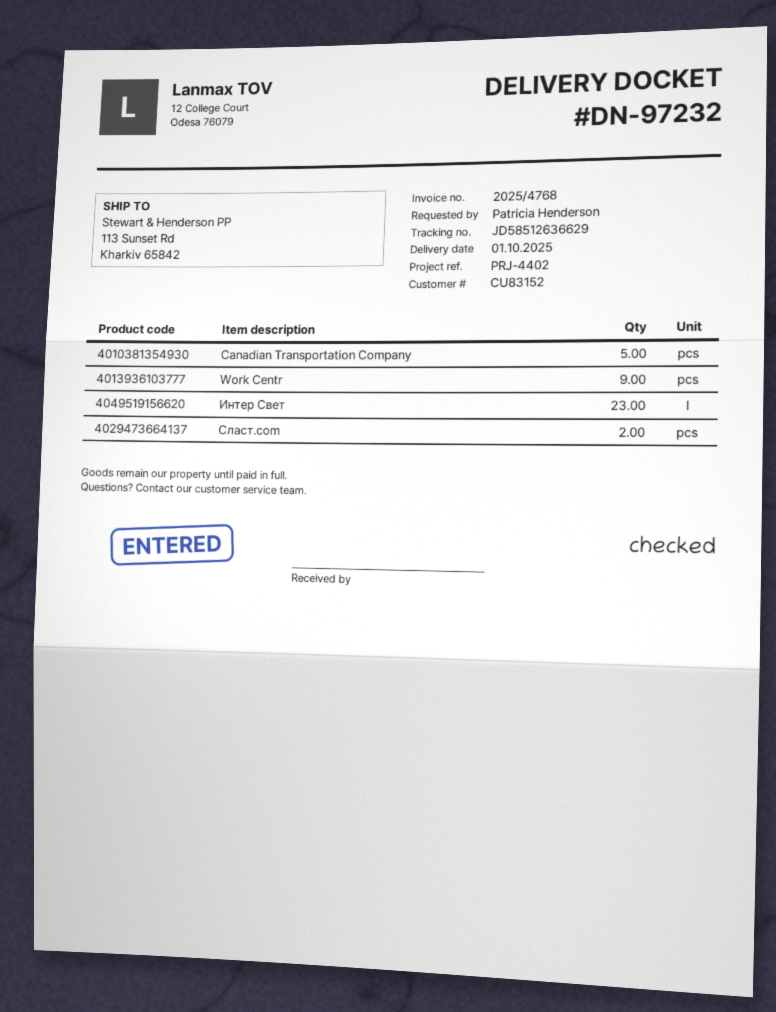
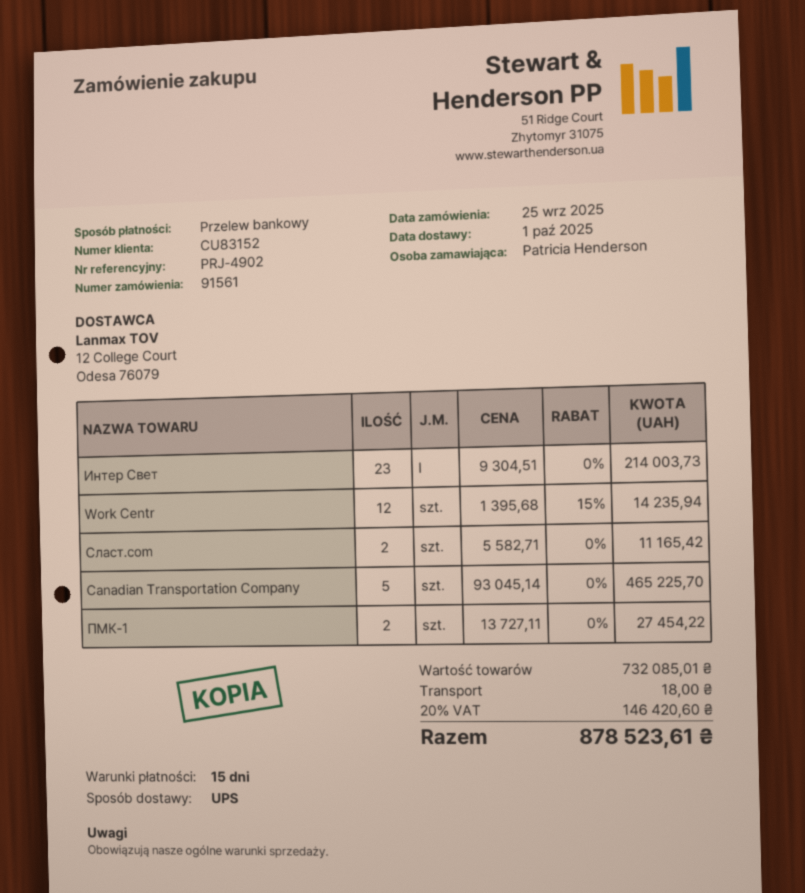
reference: PRJ-4402 -> PRJ-4902
Work Centr: 9 -> 12
ПМК-1: none -> 2

